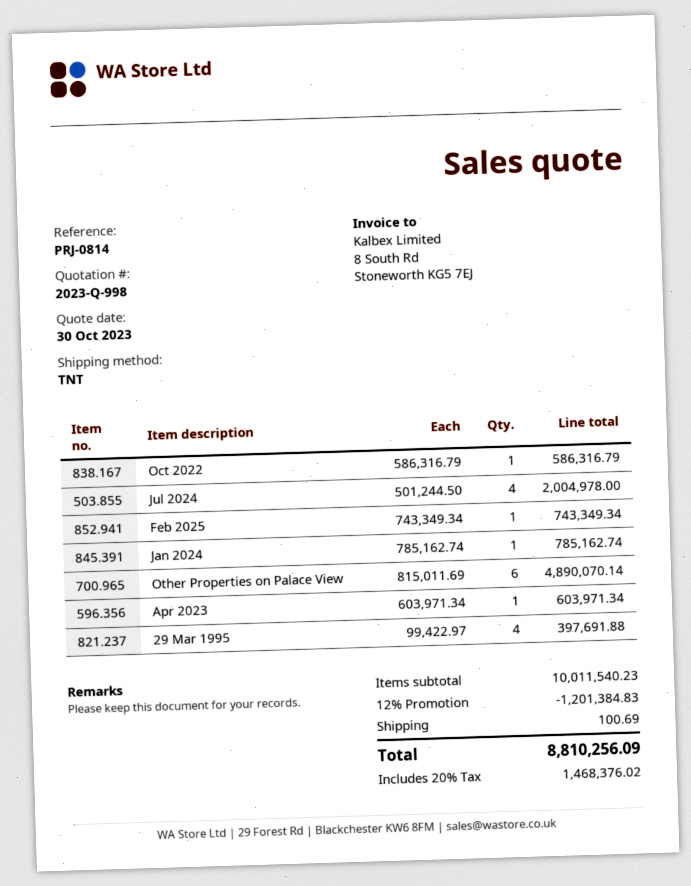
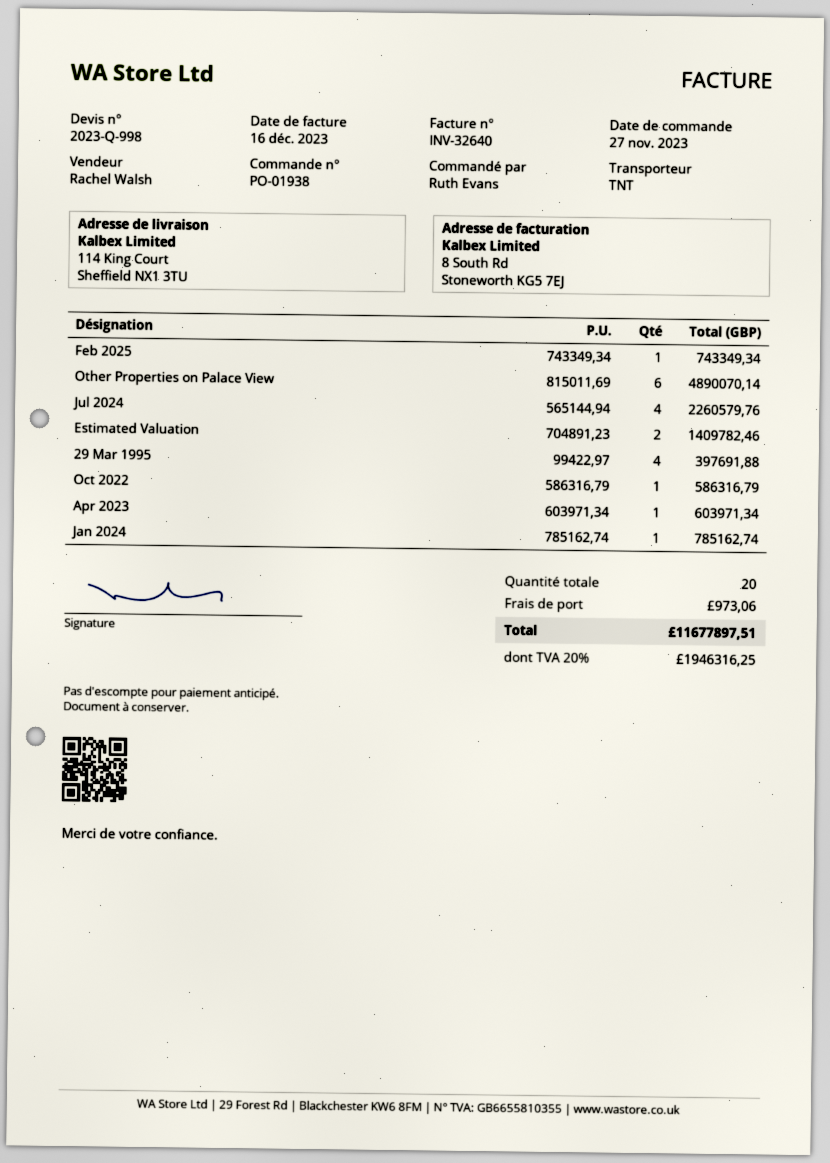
Jul 2024: 4 x 501244.50 = 2004978.00 -> 4 x 565144.94 = 2260579.76
Estimated Valuation: none -> 2 x 704891.23 = 1409782.46
discount: 12% = 1201384.83 -> none
shipping: 100.69 -> 973.06
tax: 20% = 1468376.02 -> 20% = 1946316.25
total: 8810256.09 -> 11677897.51

